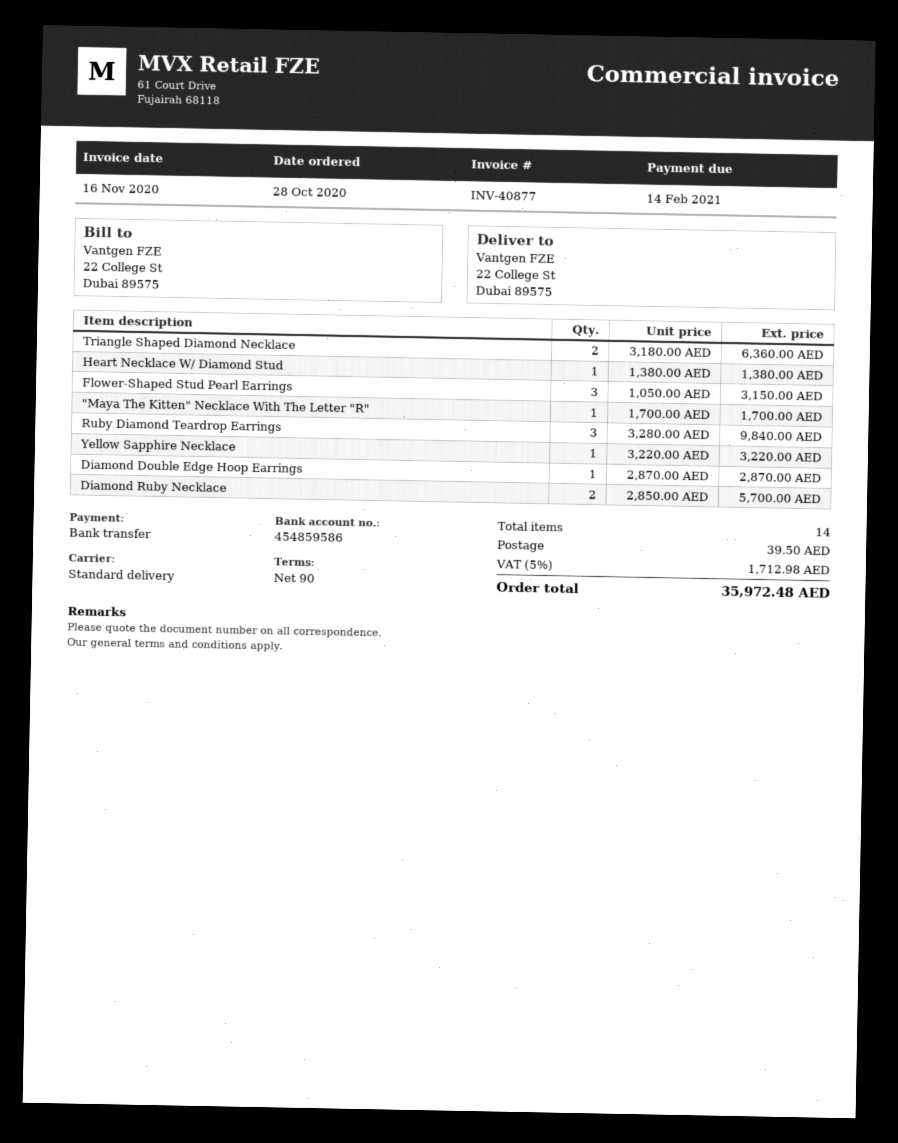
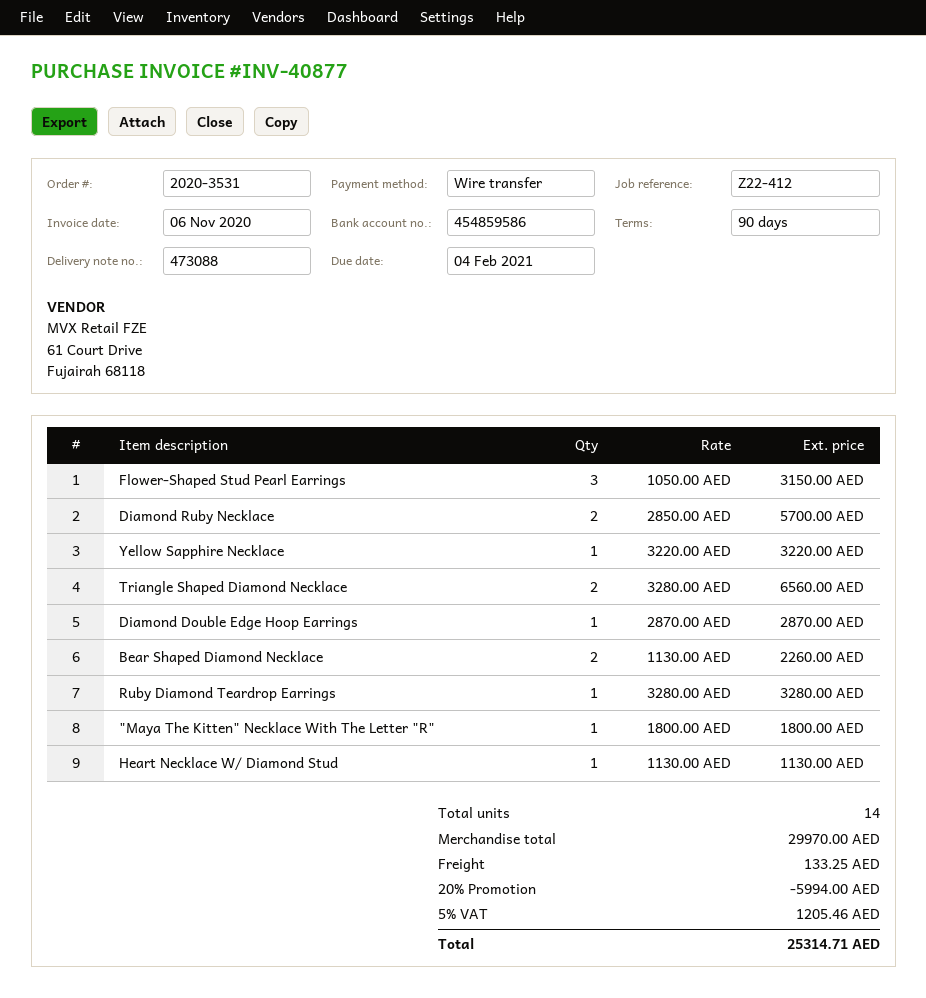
invoice date: 2020-11-16 -> 2020-11-06
due date: 2021-02-14 -> 2021-02-04
Triangle Shaped Diamond Necklace: 2 x 3180.00 = 6360.00 -> 2 x 3280.00 = 6560.00
Heart Necklace W/ Diamond Stud: 1 x 1380.00 = 1380.00 -> 1 x 1130.00 = 1130.00
"Maya The Kitten" Necklace With The Letter "R": 1 x 1700.00 = 1700.00 -> 1 x 1800.00 = 1800.00
Ruby Diamond Teardrop Earrings: 3 x 3280.00 = 9840.00 -> 1 x 3280.00 = 3280.00
Bear Shaped Diamond Necklace: none -> 2 x 1130.00 = 2260.00
discount: none -> 20% = 5994.00
shipping: 39.50 -> 133.25
tax: 5% = 1712.98 -> 5% = 1205.46
total: 35972.48 -> 25314.71

